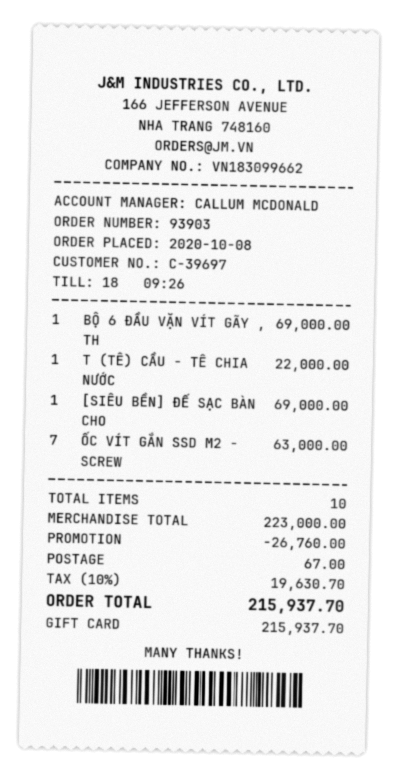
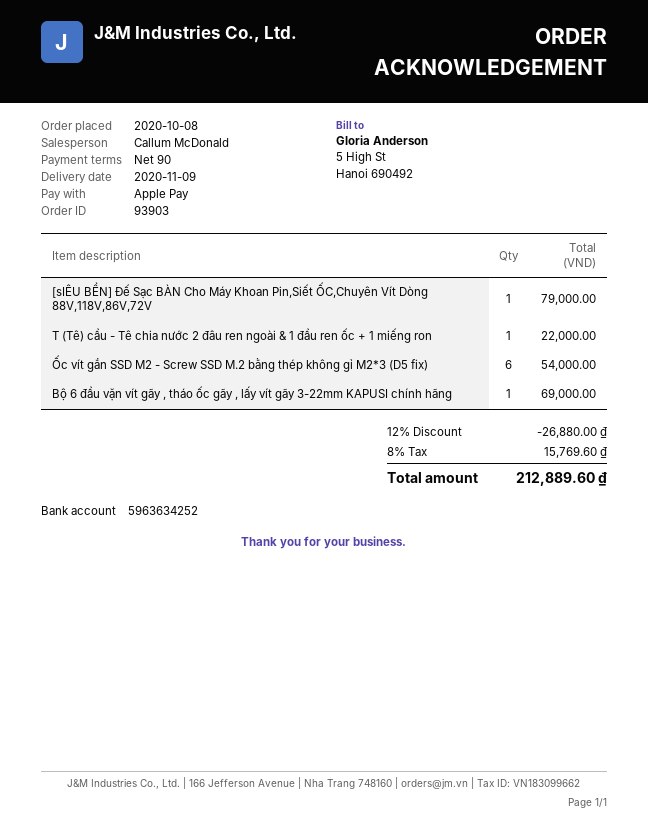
payment method: gift card -> Apple Pay
[SIÊU BỀN] ĐẾ SẠC BÀN CHO: 1 for 69000.00 -> 1 for 79000.00
ỐC VÍT GẮN SSD M2 - SCREW: 7 for 63000.00 -> 6 for 54000.00
discount: 26760.00 -> 26880.00
shipping: 67.00 -> none
tax: 10% = 19630.70 -> 8% = 15769.60
total: 215937.70 -> 212889.60

